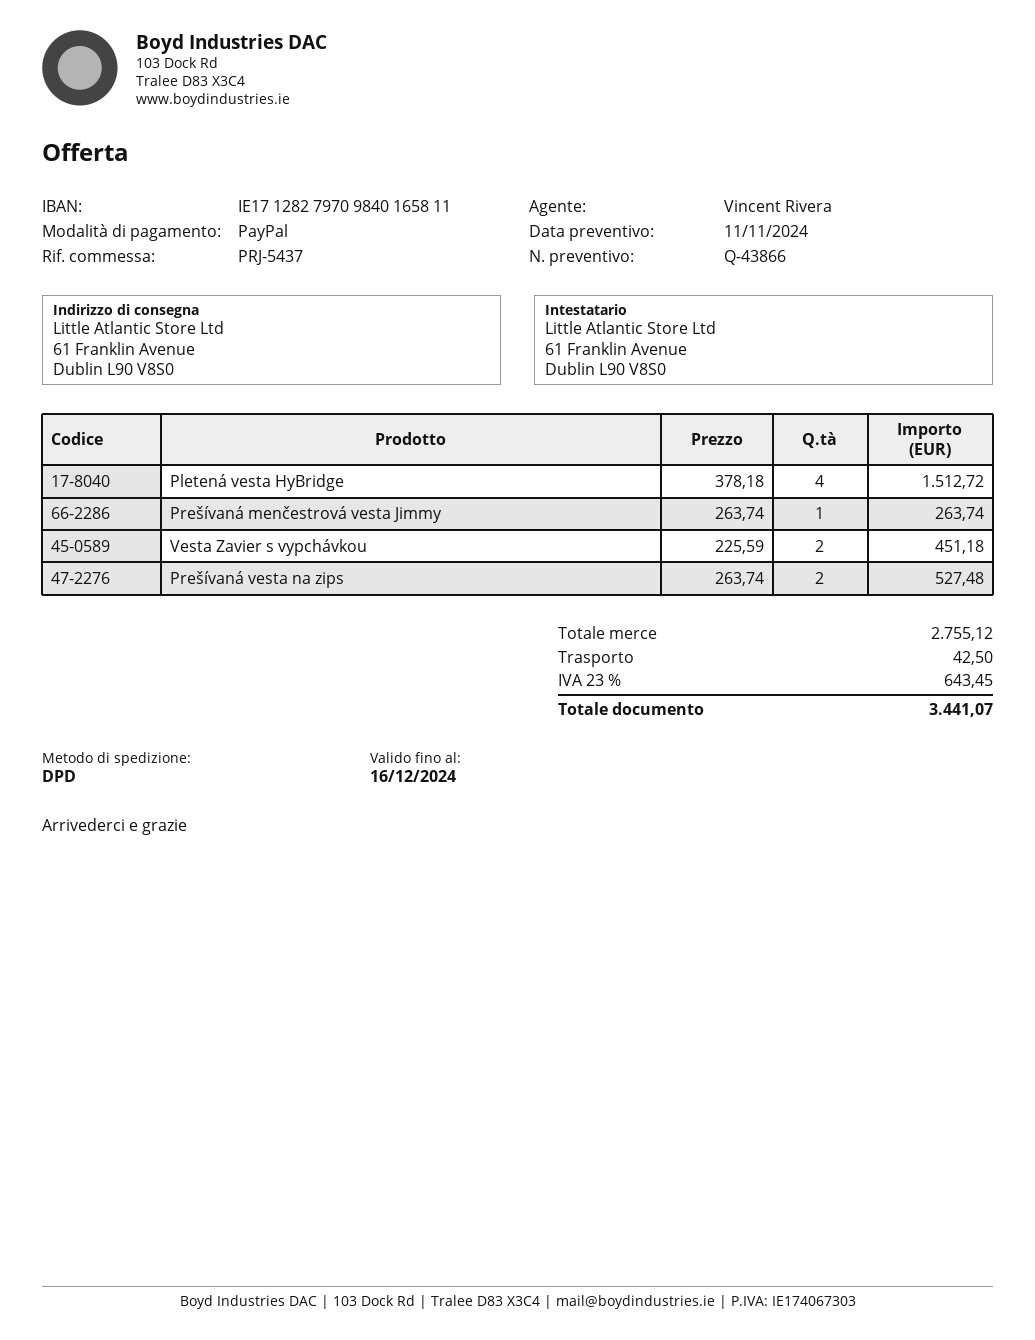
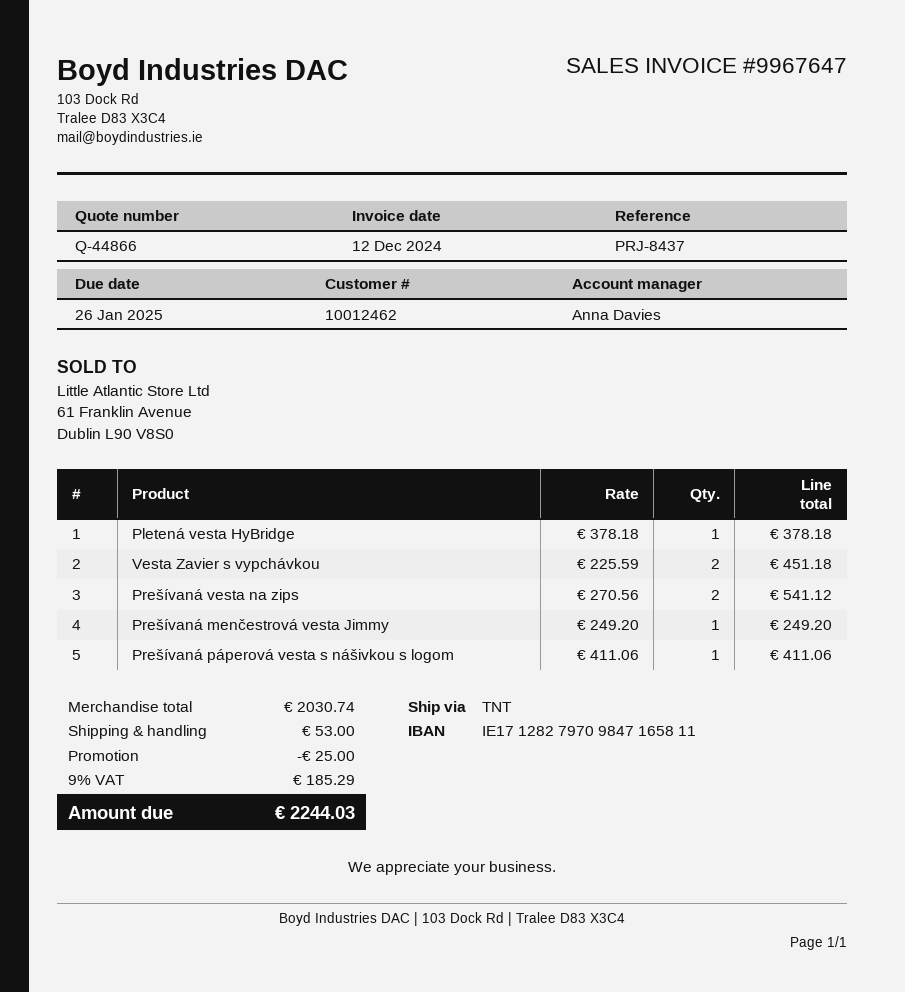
quote number: Q-43866 -> Q-44866
reference: PRJ-5437 -> PRJ-8437
sales rep: Vincent Rivera -> Anna Davies
bank account: IE17128279709840165811 -> IE17128279709847165811
shipping method: DPD -> TNT
Pletená vesta HyBridge: 4 x 378.18 = 1512.72 -> 1 x 378.18 = 378.18
Prešívaná menčestrová vesta Jimmy: 1 x 263.74 = 263.74 -> 1 x 249.20 = 249.20
Prešívaná vesta na zips: 2 x 263.74 = 527.48 -> 2 x 270.56 = 541.12
Prešívaná páperová vesta s nášivkou s logom: none -> 1 x 411.06 = 411.06
subtotal: 2755.12 -> 2030.74
discount: none -> 25.00
shipping: 42.50 -> 53.00
tax: 23% = 643.45 -> 9% = 185.29
total: 3441.07 -> 2244.03

